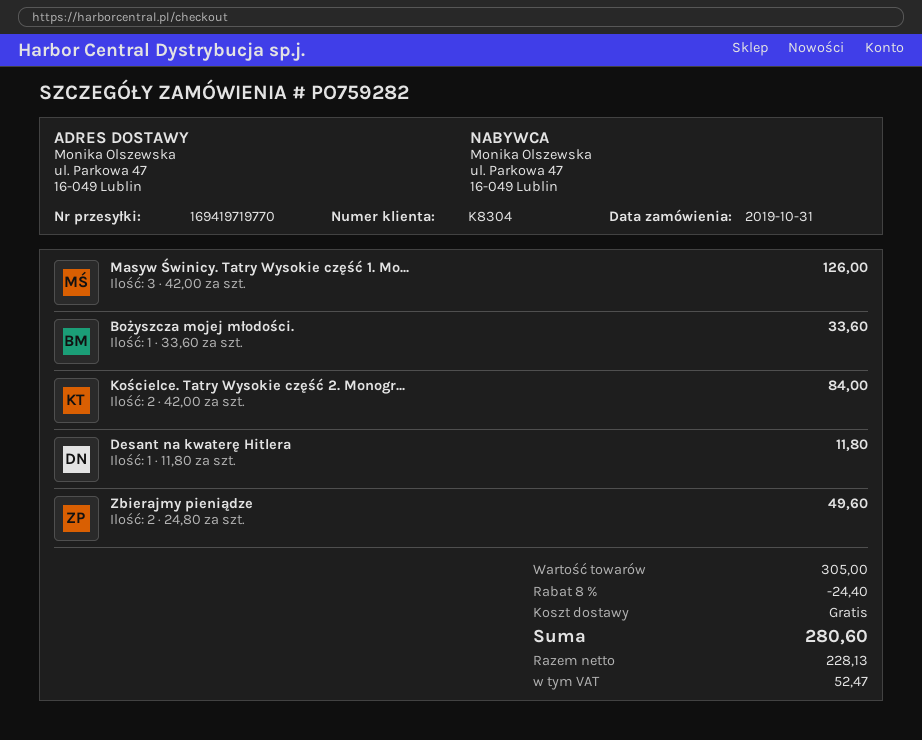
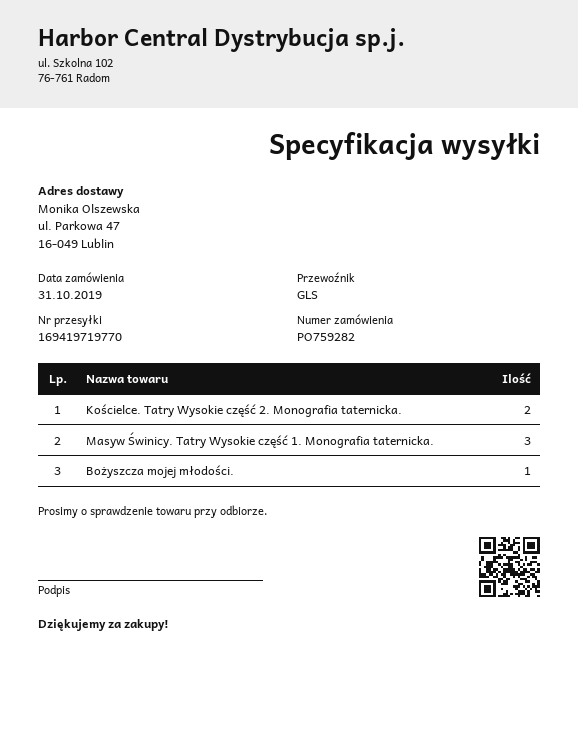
Desant na kwaterę Hitlera: 1 -> none
Zbierajmy pieniądze: 2 -> none

